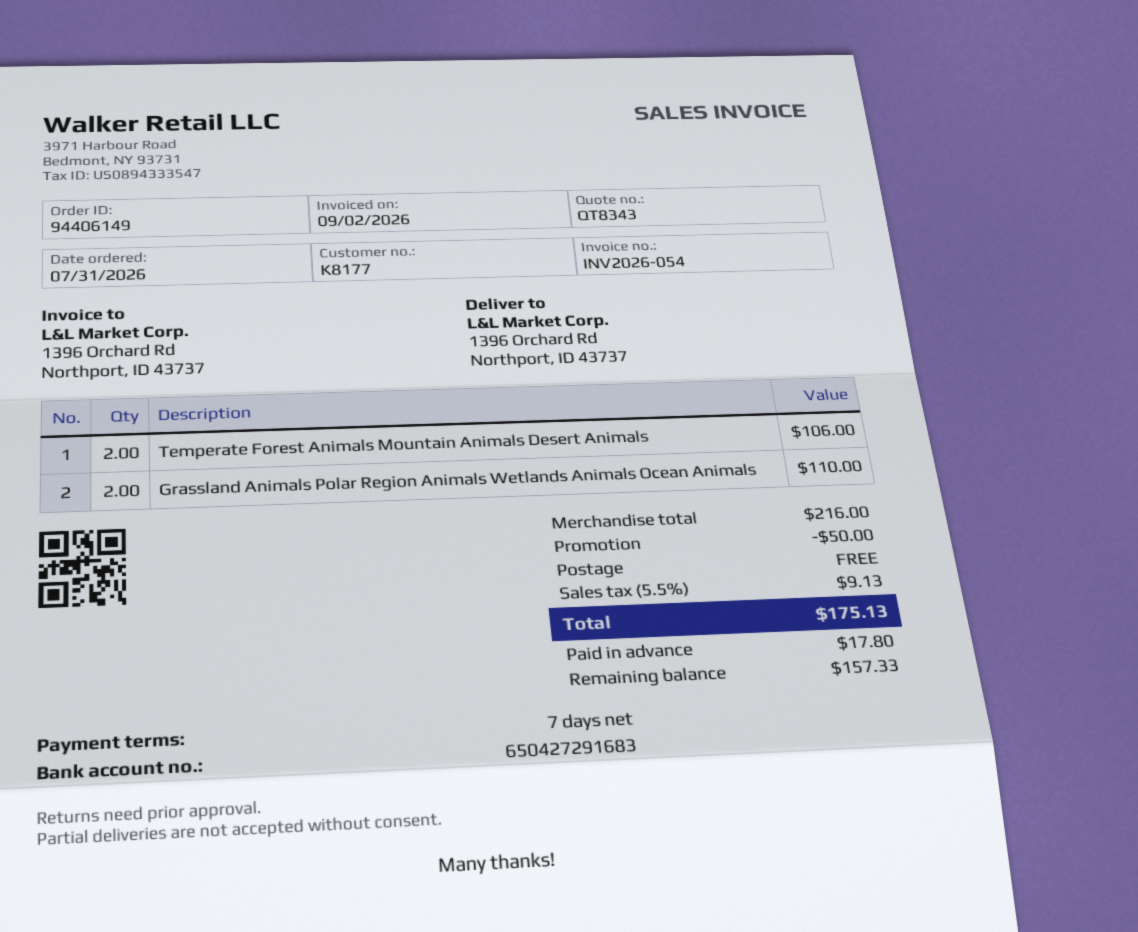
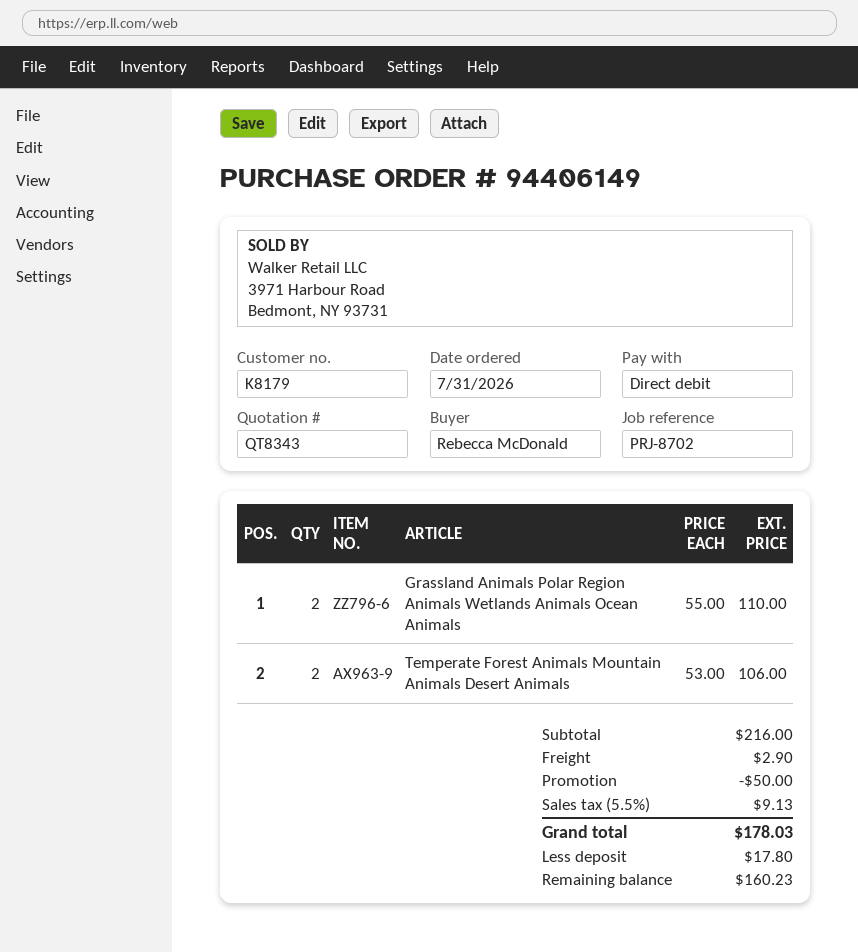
customer number: K8177 -> K8179
shipping: 0.00 -> 2.90
total: 175.13 -> 178.03
balance: 157.33 -> 160.23

